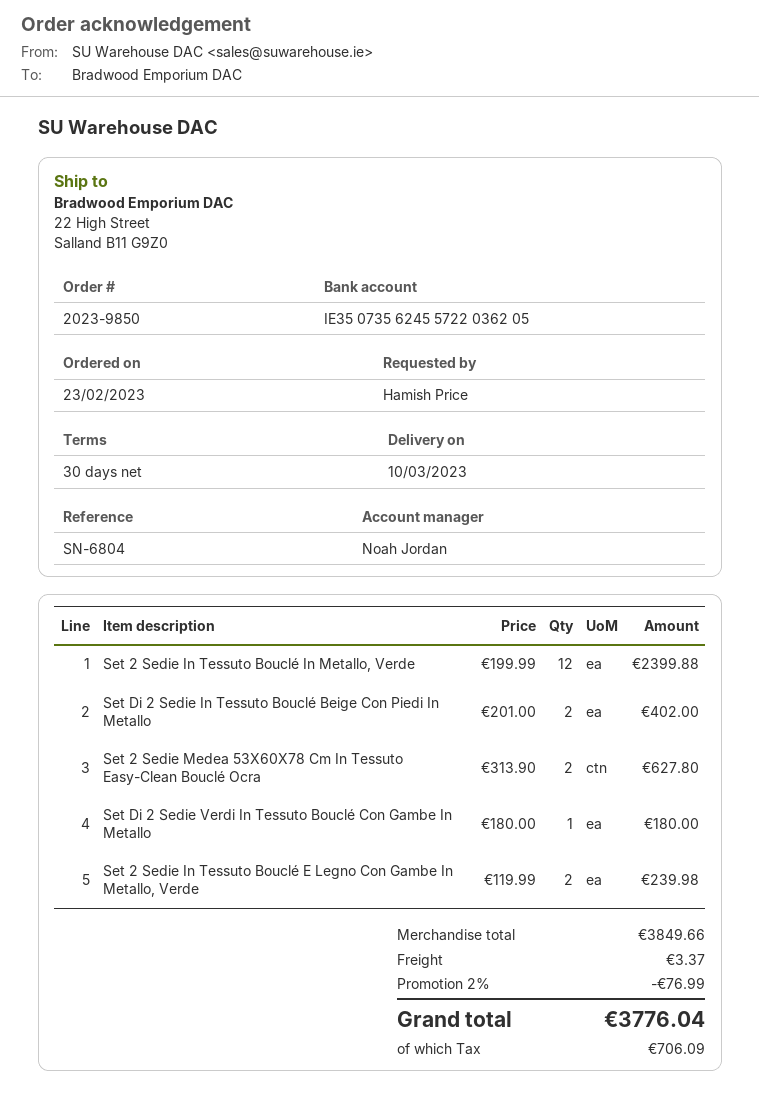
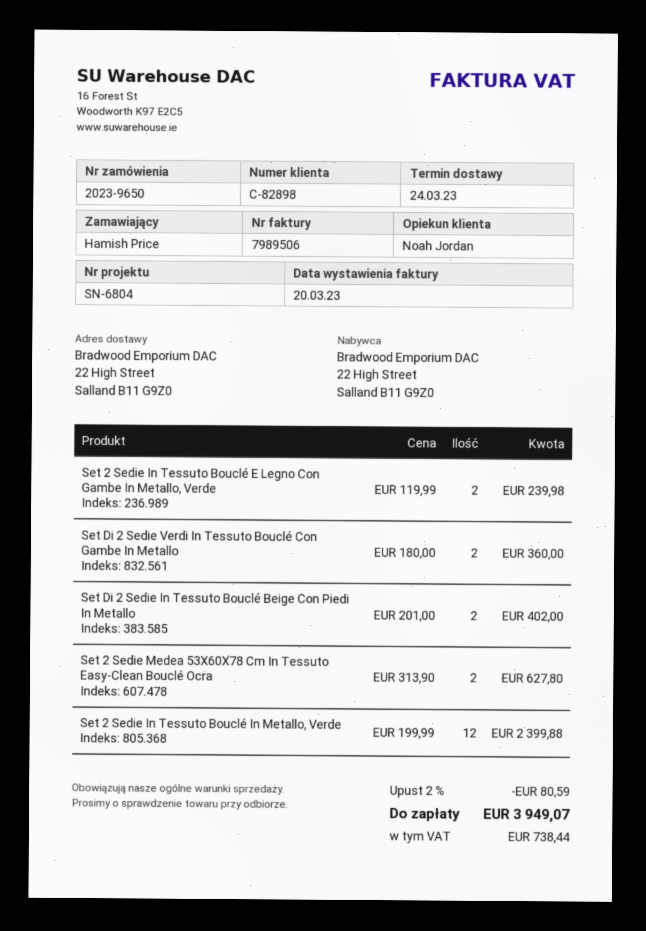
order number: 2023-9850 -> 2023-9650
delivery date: 2023-03-10 -> 2023-03-24
Set Di 2 Sedie Verdi In Tessuto Bouclé Con Gambe In Metallo: 1 x 180.00 = 180.00 -> 2 x 180.00 = 360.00
discount: 2% = 76.99 -> 2% = 80.59
shipping: 3.37 -> none
tax: 706.09 -> 738.44
total: 3776.04 -> 3949.07

